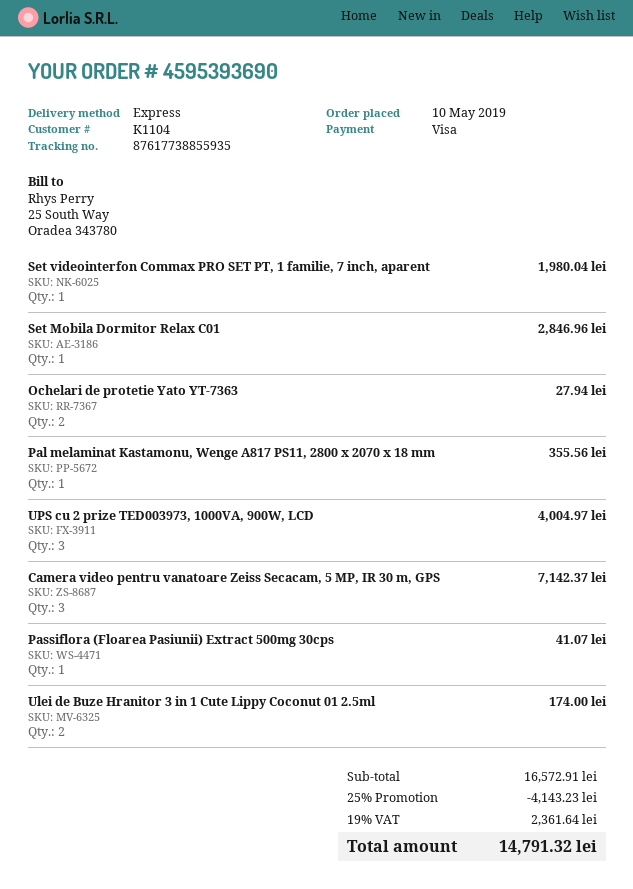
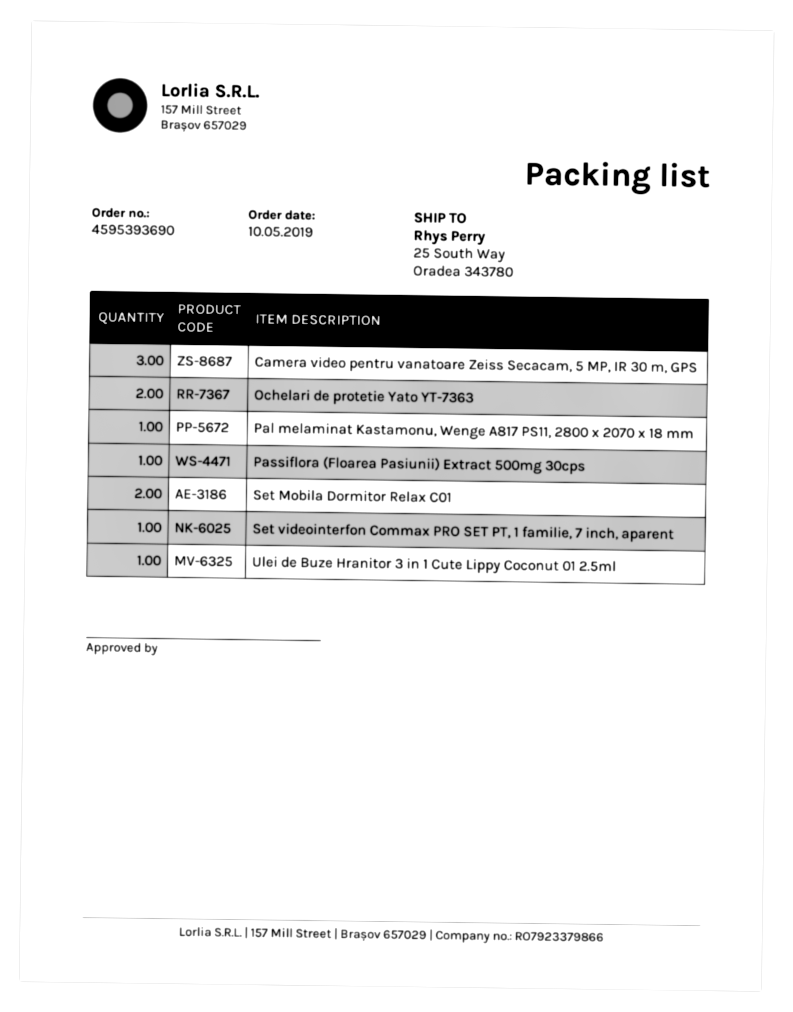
Set Mobila Dormitor Relax C01: 1 -> 2
UPS cu 2 prize TED003973, 1000VA, 900W, LCD: 3 -> none
Ulei de Buze Hranitor 3 in 1 Cute Lippy Coconut 01 2.5ml: 2 -> 1

